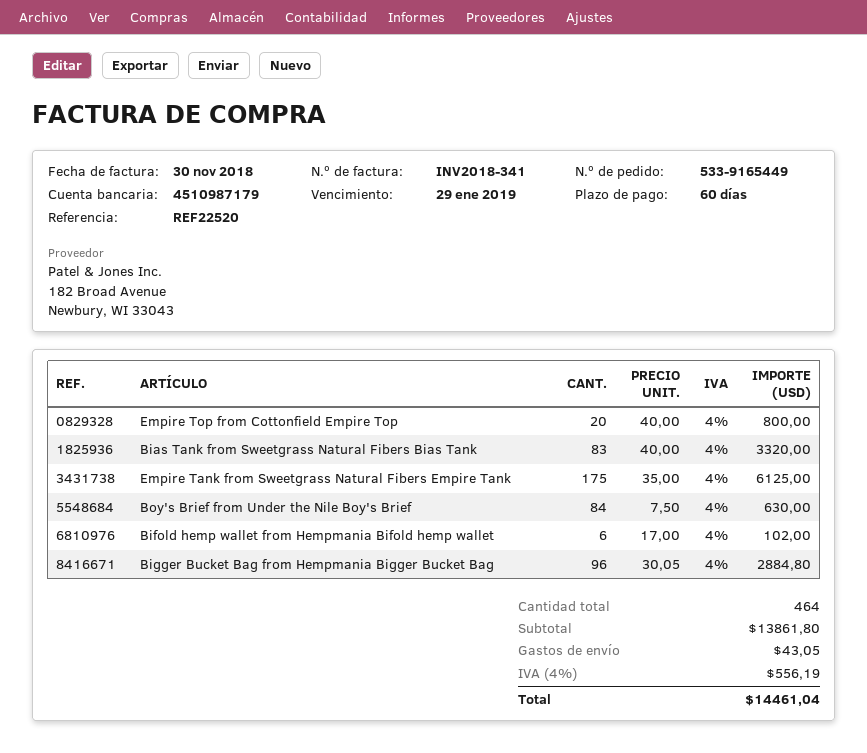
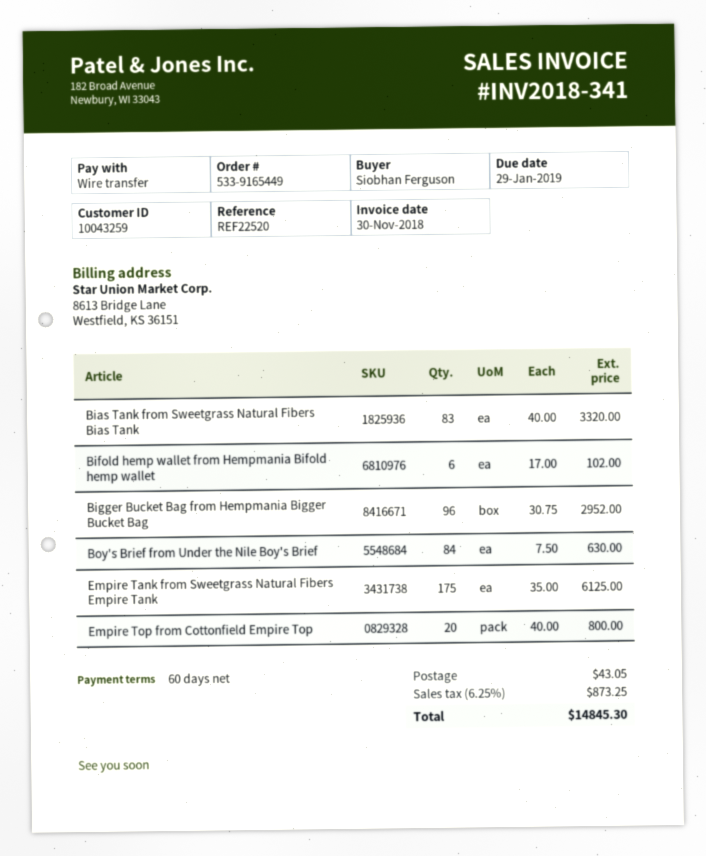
Bigger Bucket Bag from Hempmania Bigger Bucket Bag: 96 x 30.05 = 2884.80 -> 96 x 30.75 = 2952.00
tax: 4% = 556.19 -> 6.25% = 873.25
total: 14461.04 -> 14845.30

